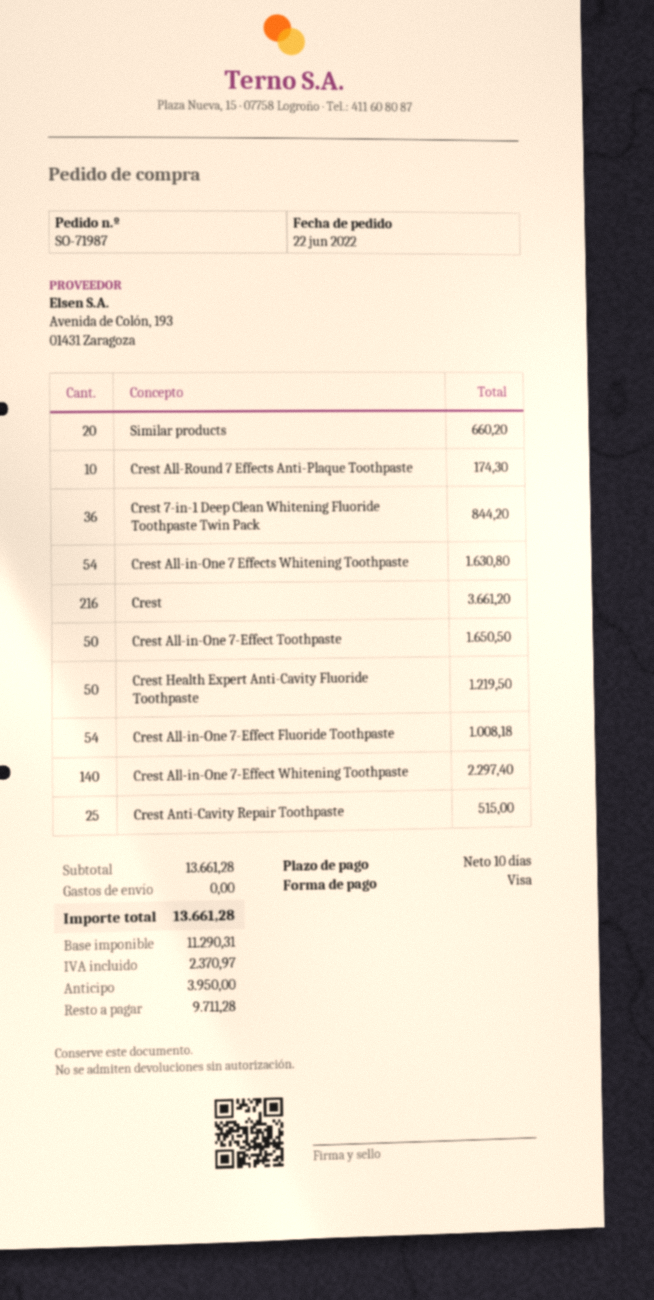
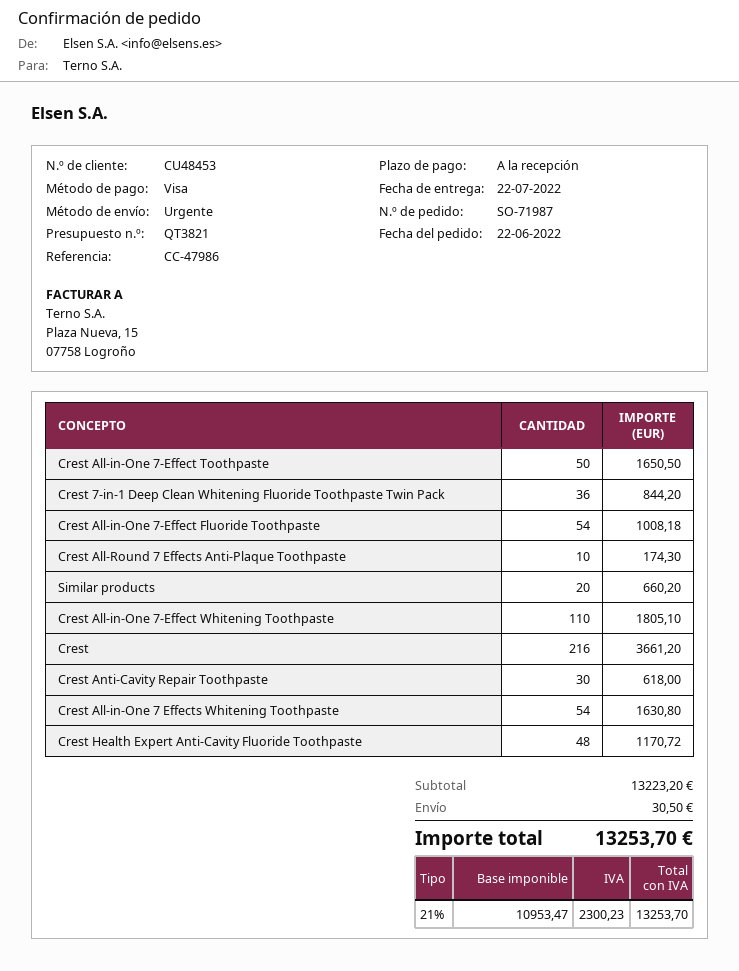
payment terms: 10 days -> on receipt
Crest Health Expert Anti-Cavity Fluoride Toothpaste: 50 for 1219.50 -> 48 for 1170.72
Crest All-in-One 7-Effect Whitening Toothpaste: 140 for 2297.40 -> 110 for 1805.10
Crest Anti-Cavity Repair Toothpaste: 25 for 515.00 -> 30 for 618.00
subtotal: 13661.28 -> 13223.20
shipping: 0.00 -> 30.50
net: 11290.31 -> 10953.47
tax: 2370.97 -> 2300.23
total: 13661.28 -> 13253.70

